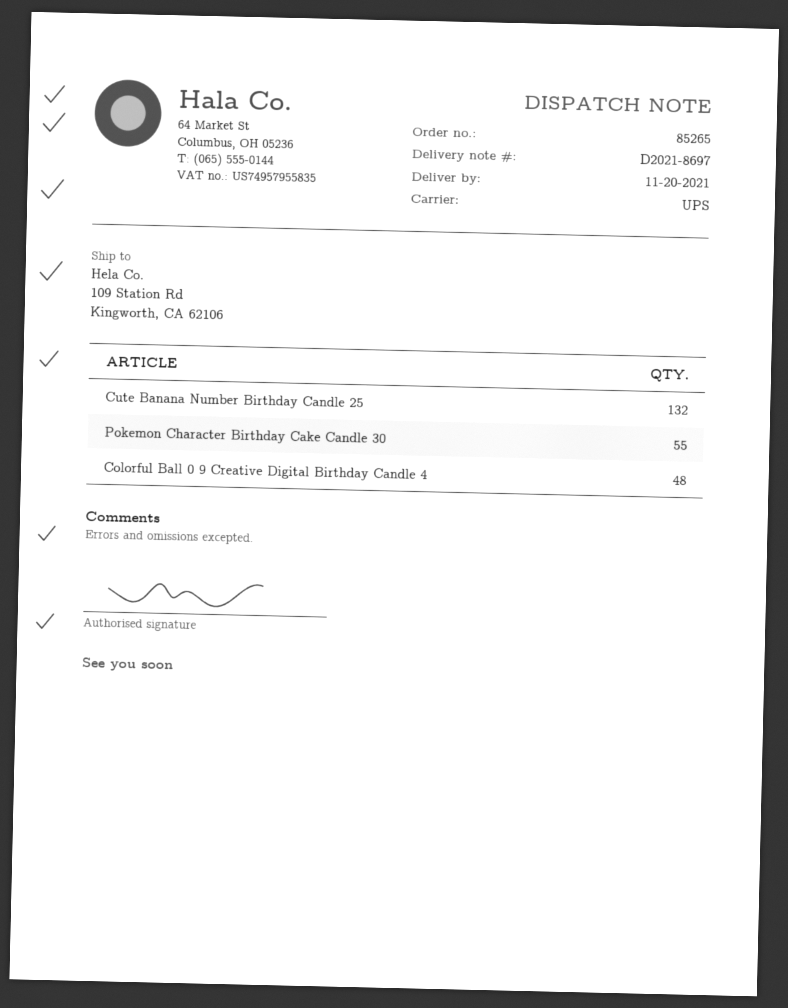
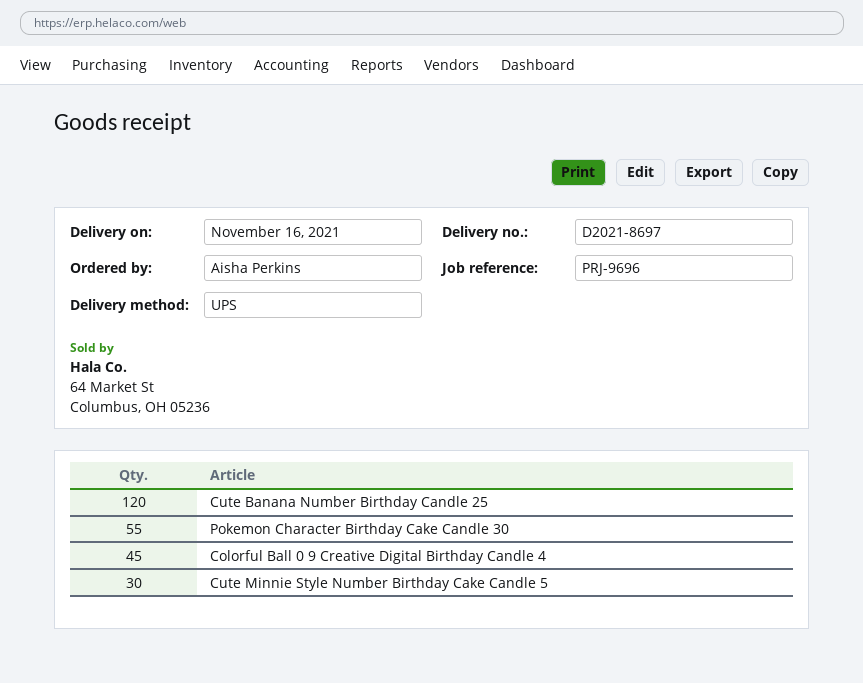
delivery date: 2021-11-20 -> 2021-11-16
Cute Banana Number Birthday Candle 25: 132 -> 120
Colorful Ball 0 9 Creative Digital Birthday Candle 4: 48 -> 45
Cute Minnie Style Number Birthday Cake Candle 5: none -> 30

